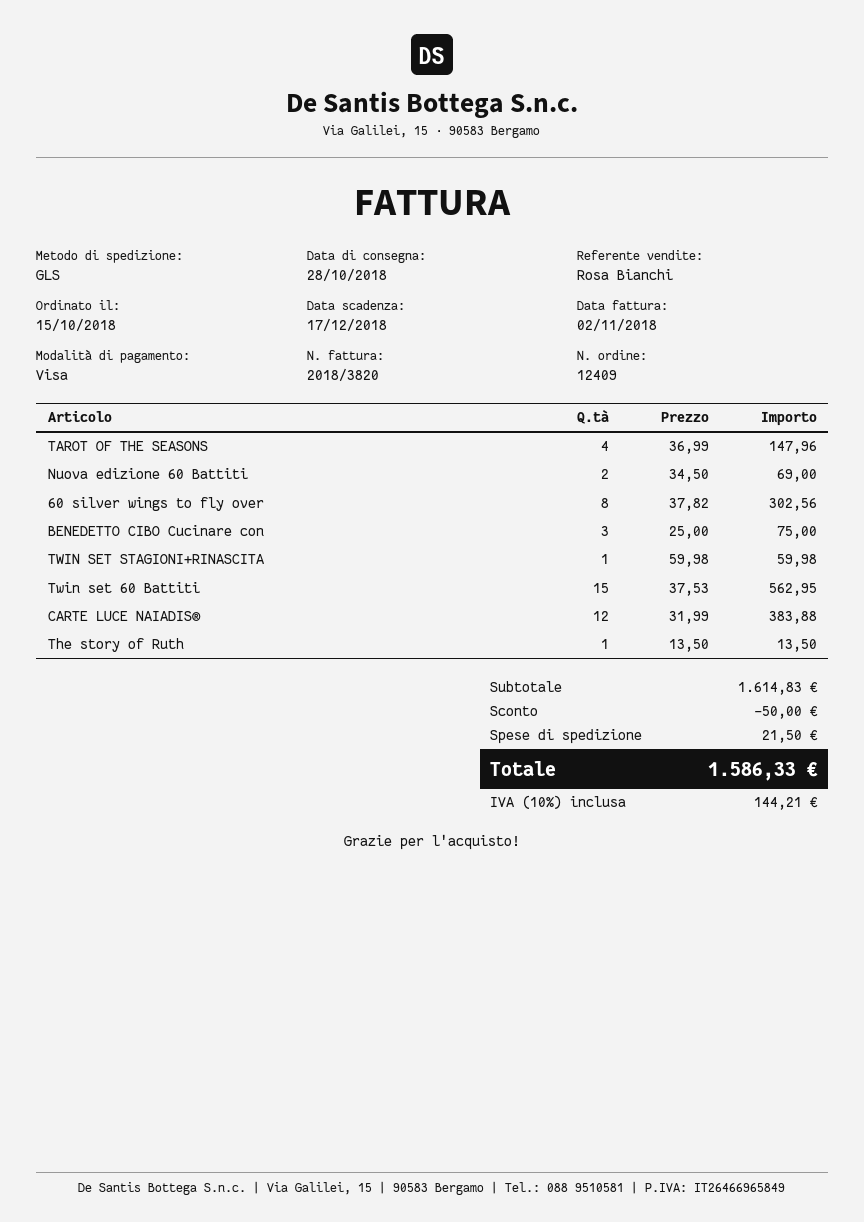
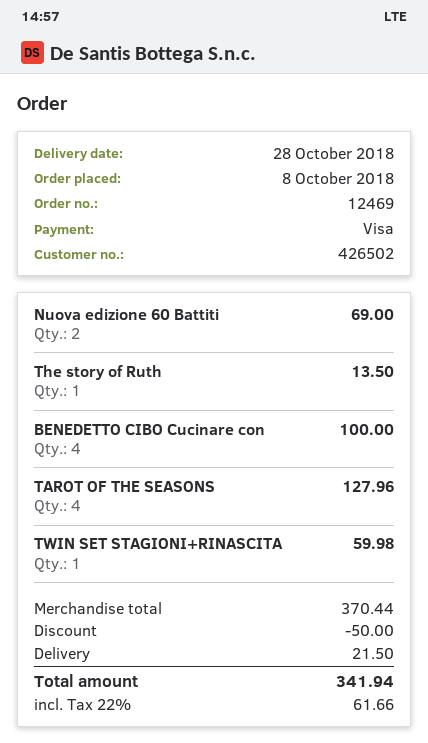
order number: 12409 -> 12469
order date: 2018-10-15 -> 2018-10-08
TAROT OF THE SEASONS: 4 for 147.96 -> 4 for 127.96
60 silver wings to fly over: 8 for 302.56 -> none
BENEDETTO CIBO Cucinare con: 3 for 75.00 -> 4 for 100.00
Twin set 60 Battiti: 15 for 562.95 -> none
CARTE LUCE NAIADIS®: 12 for 383.88 -> none
subtotal: 1614.83 -> 370.44
tax: 10% = 144.21 -> 22% = 61.66
total: 1586.33 -> 341.94

